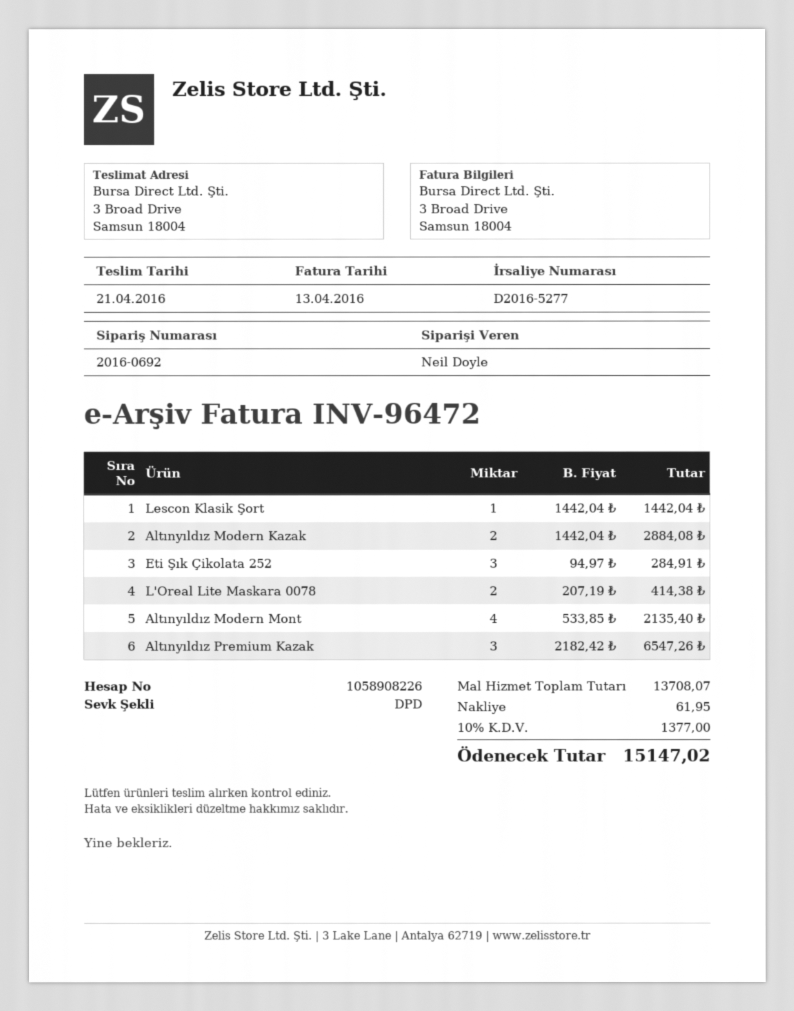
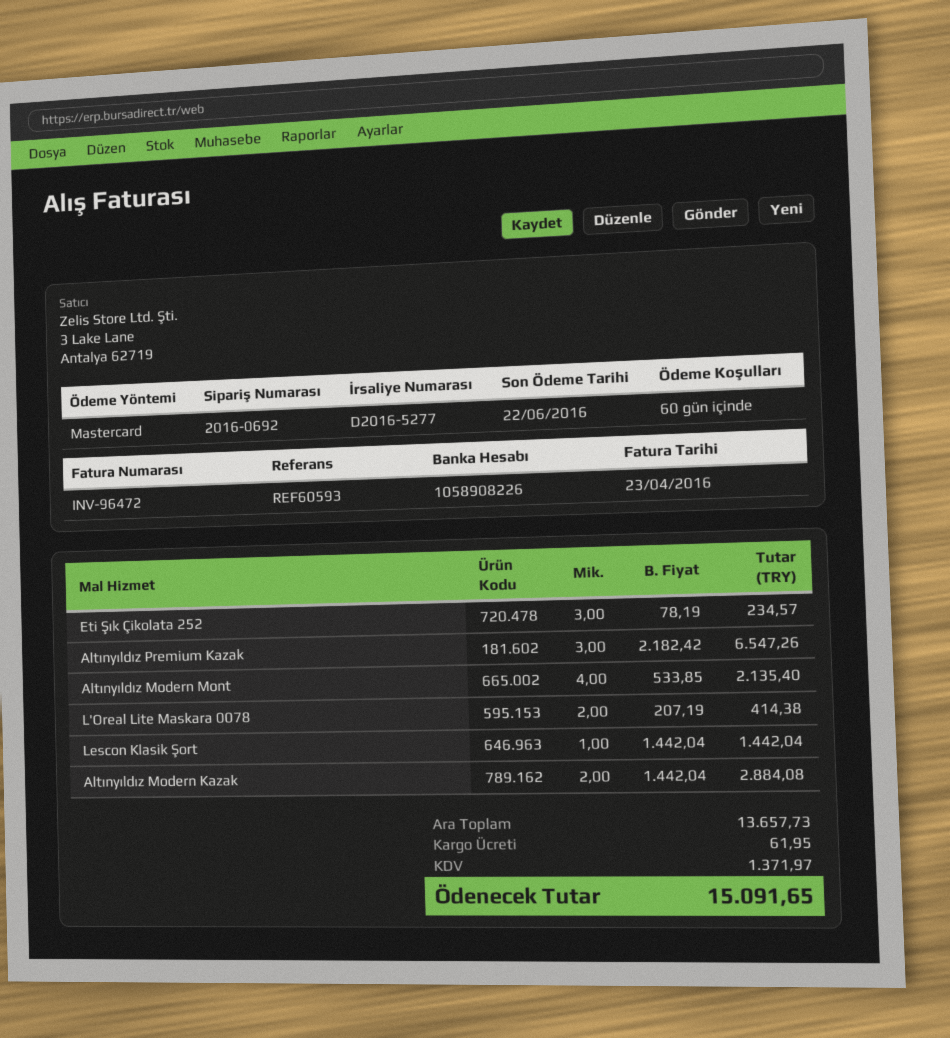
invoice date: 2016-04-13 -> 2016-04-23
Eti Şık Çikolata 252: 3 x 94.97 = 284.91 -> 3 x 78.19 = 234.57
subtotal: 13708.07 -> 13657.73
tax: 1377.00 -> 1371.97
total: 15147.02 -> 15091.65

